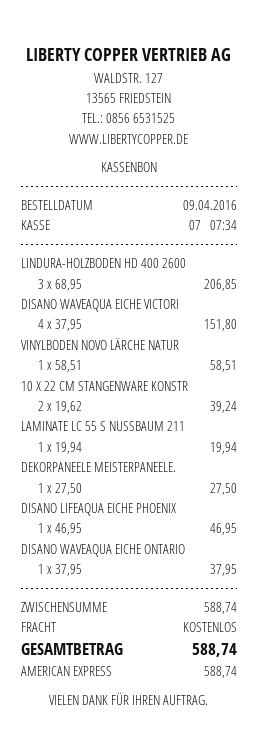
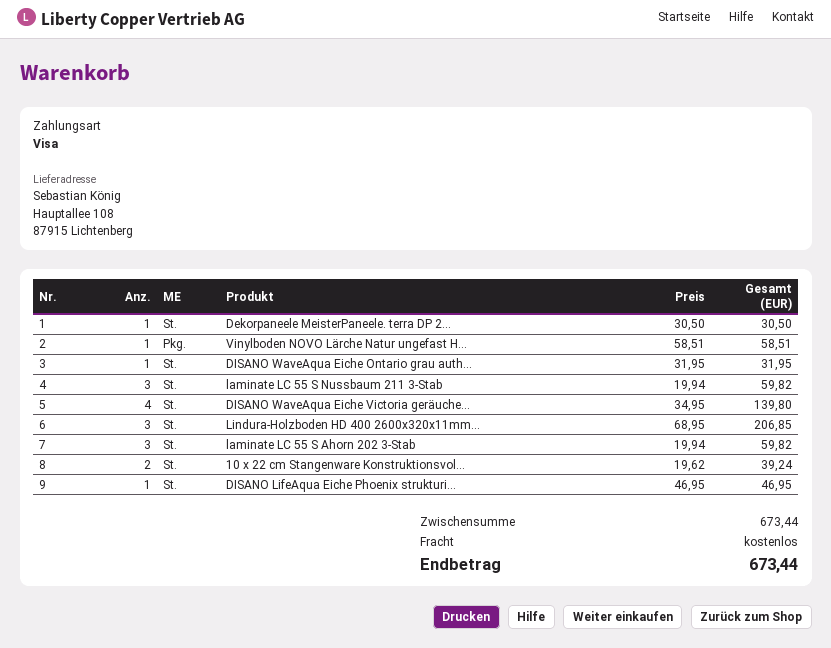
payment method: American Express -> Visa
DISANO WAVEAQUA EICHE VICTORI: 4 x 37.95 = 151.80 -> 4 x 34.95 = 139.80
LAMINATE LC 55 S NUSSBAUM 211: 1 x 19.94 = 19.94 -> 3 x 19.94 = 59.82
DEKORPANEELE MEISTERPANEELE.: 1 x 27.50 = 27.50 -> 1 x 30.50 = 30.50
DISANO WAVEAQUA EICHE ONTARIO: 1 x 37.95 = 37.95 -> 1 x 31.95 = 31.95
laminate LC 55 S Ahorn 202 3-Stab: none -> 3 x 19.94 = 59.82
subtotal: 588.74 -> 673.44
total: 588.74 -> 673.44

